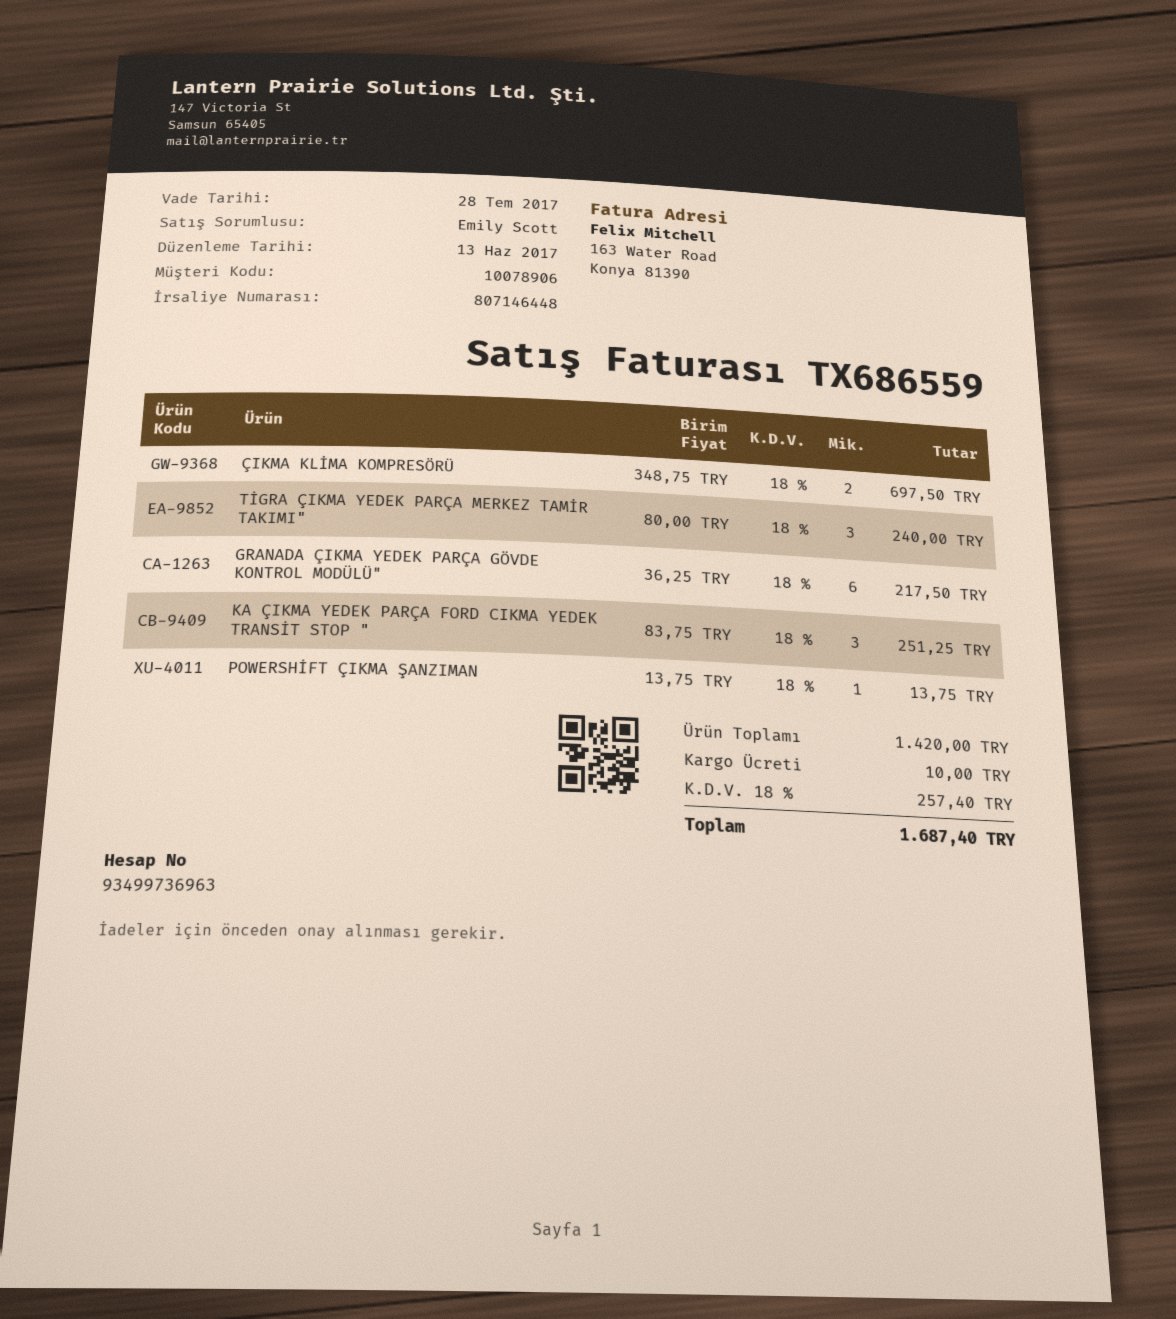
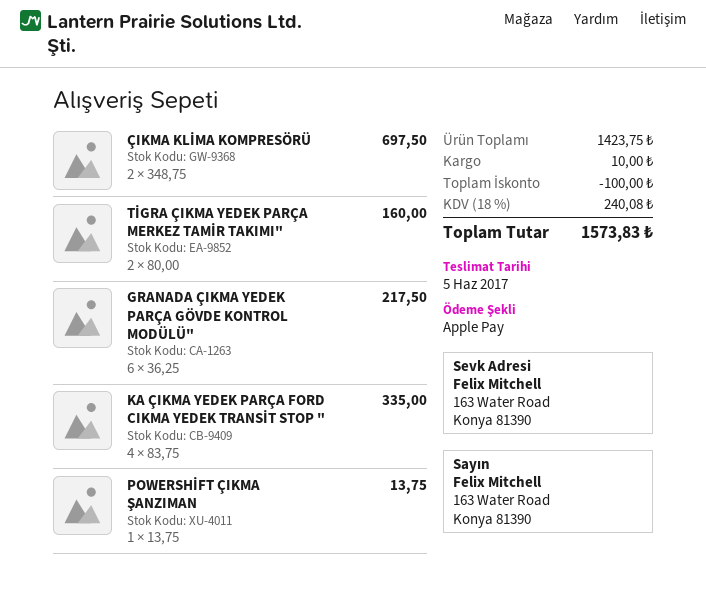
TİGRA ÇIKMA YEDEK PARÇA MERKEZ TAMİR TAKIMI": 3 x 80.00 = 240.00 -> 2 x 80.00 = 160.00
KA ÇIKMA YEDEK PARÇA FORD CIKMA YEDEK TRANSİT STOP ": 3 x 83.75 = 251.25 -> 4 x 83.75 = 335.00
subtotal: 1420.00 -> 1423.75
discount: none -> 100.00
tax: 18% = 257.40 -> 18% = 240.08
total: 1687.40 -> 1573.83

